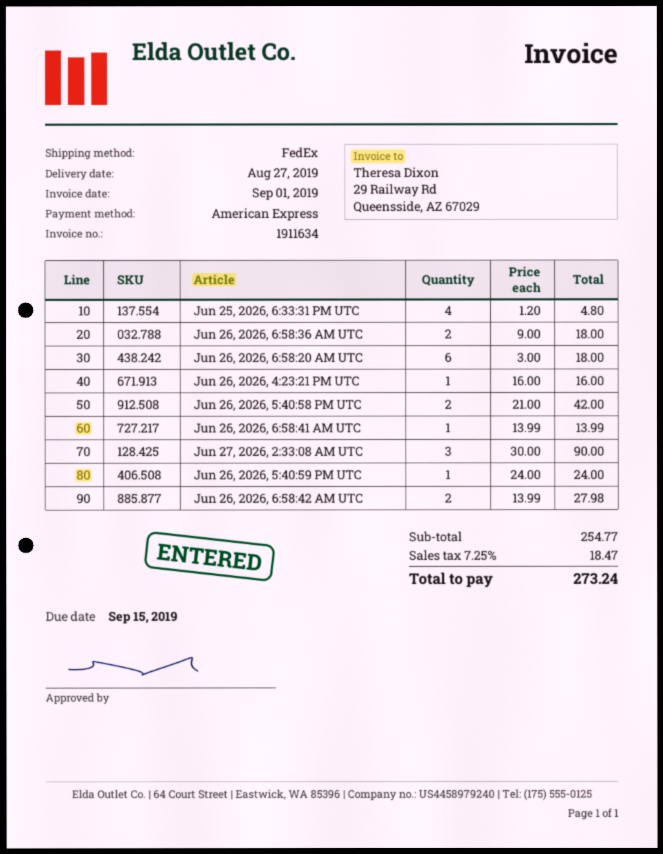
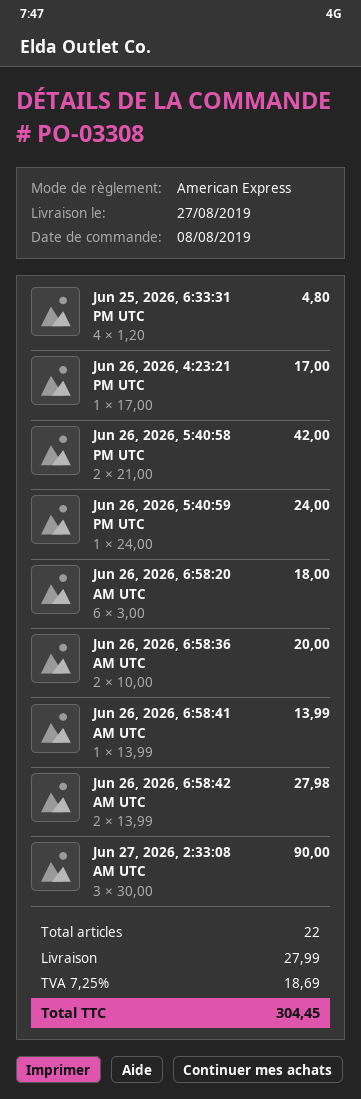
Jun 26, 2026, 6:58:36 AM UTC: 2 x 9.00 = 18.00 -> 2 x 10.00 = 20.00
Jun 26, 2026, 4:23:21 PM UTC: 1 x 16.00 = 16.00 -> 1 x 17.00 = 17.00
shipping: none -> 27.99
tax: 7.25% = 18.47 -> 7.25% = 18.69
total: 273.24 -> 304.45

